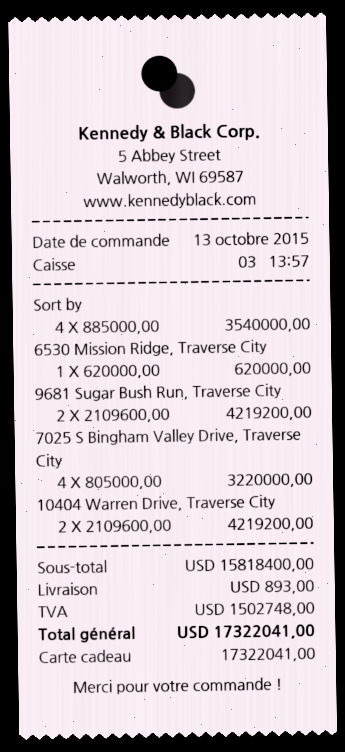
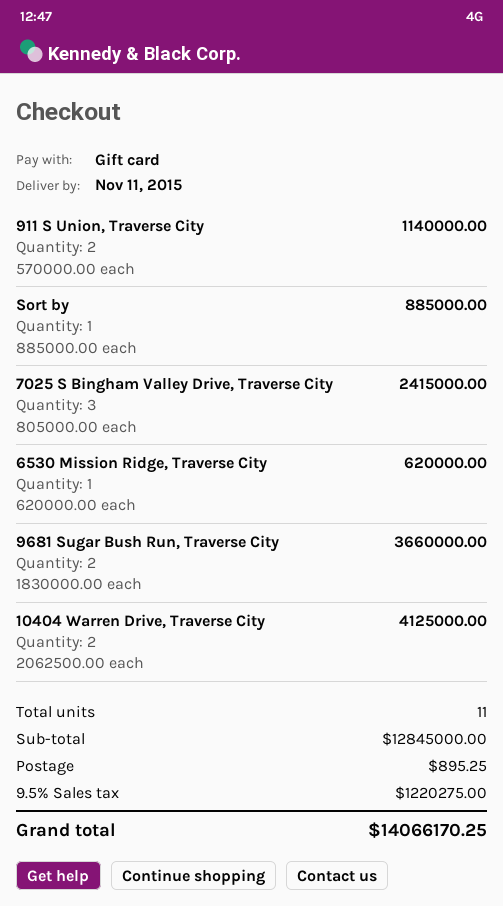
Sort by: 4 x 885000.00 = 3540000.00 -> 1 x 885000.00 = 885000.00
9681 Sugar Bush Run, Traverse City: 2 x 2109600.00 = 4219200.00 -> 2 x 1830000.00 = 3660000.00
7025 S Bingham Valley Drive, Traverse City: 4 x 805000.00 = 3220000.00 -> 3 x 805000.00 = 2415000.00
10404 Warren Drive, Traverse City: 2 x 2109600.00 = 4219200.00 -> 2 x 2062500.00 = 4125000.00
911 S Union, Traverse City: none -> 2 x 570000.00 = 1140000.00
subtotal: 15818400.00 -> 12845000.00
shipping: 893.00 -> 895.25
tax: 1502748.00 -> 1220275.00
total: 17322041.00 -> 14066170.25

